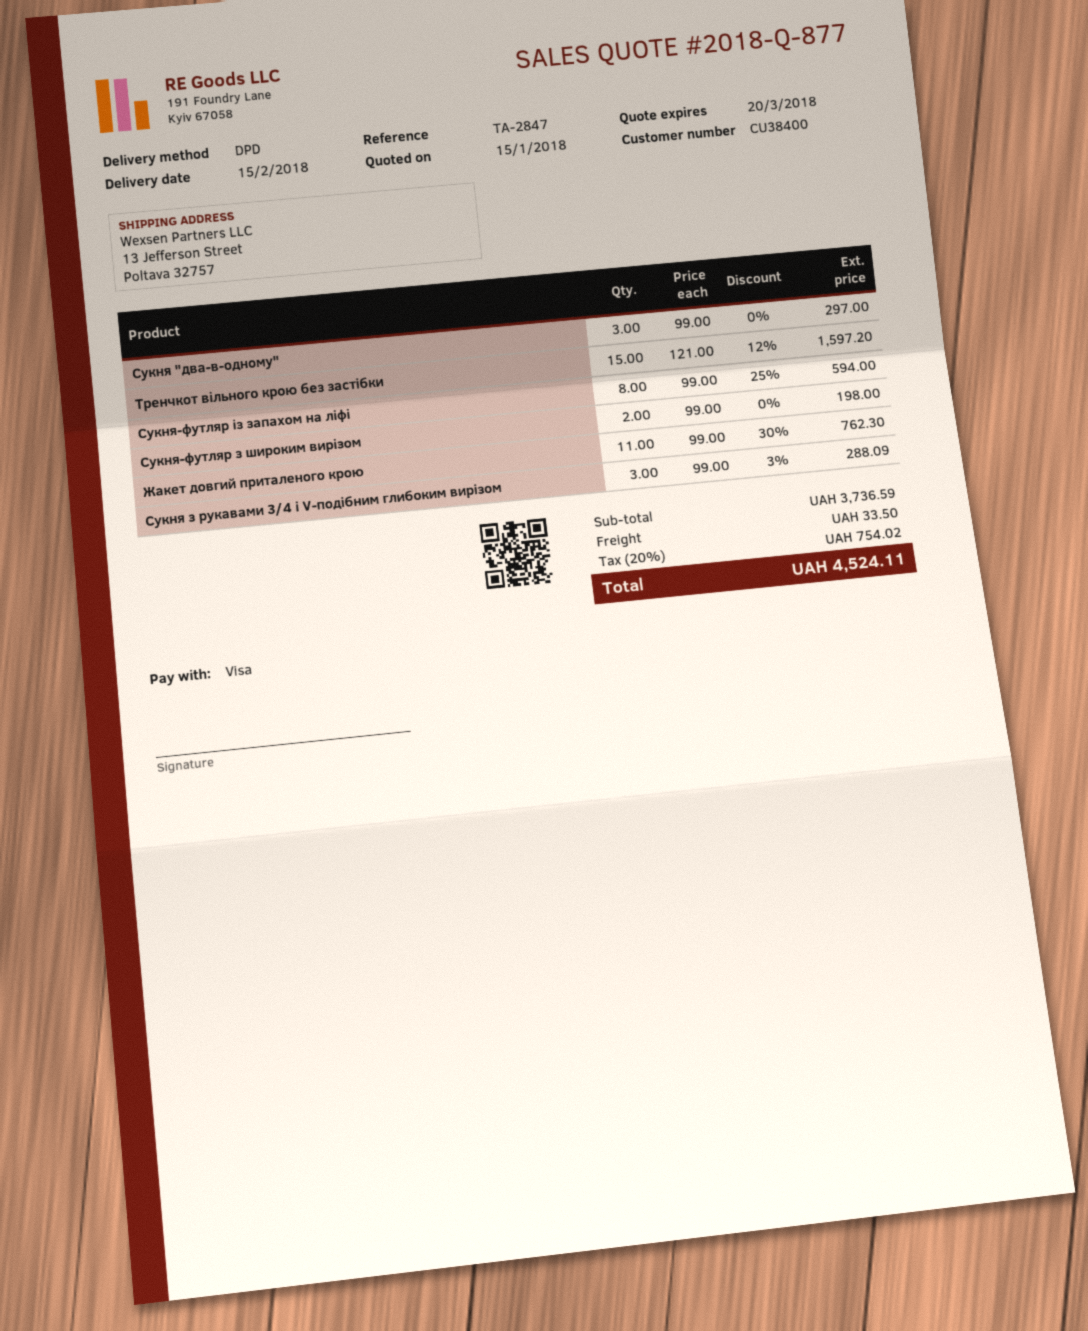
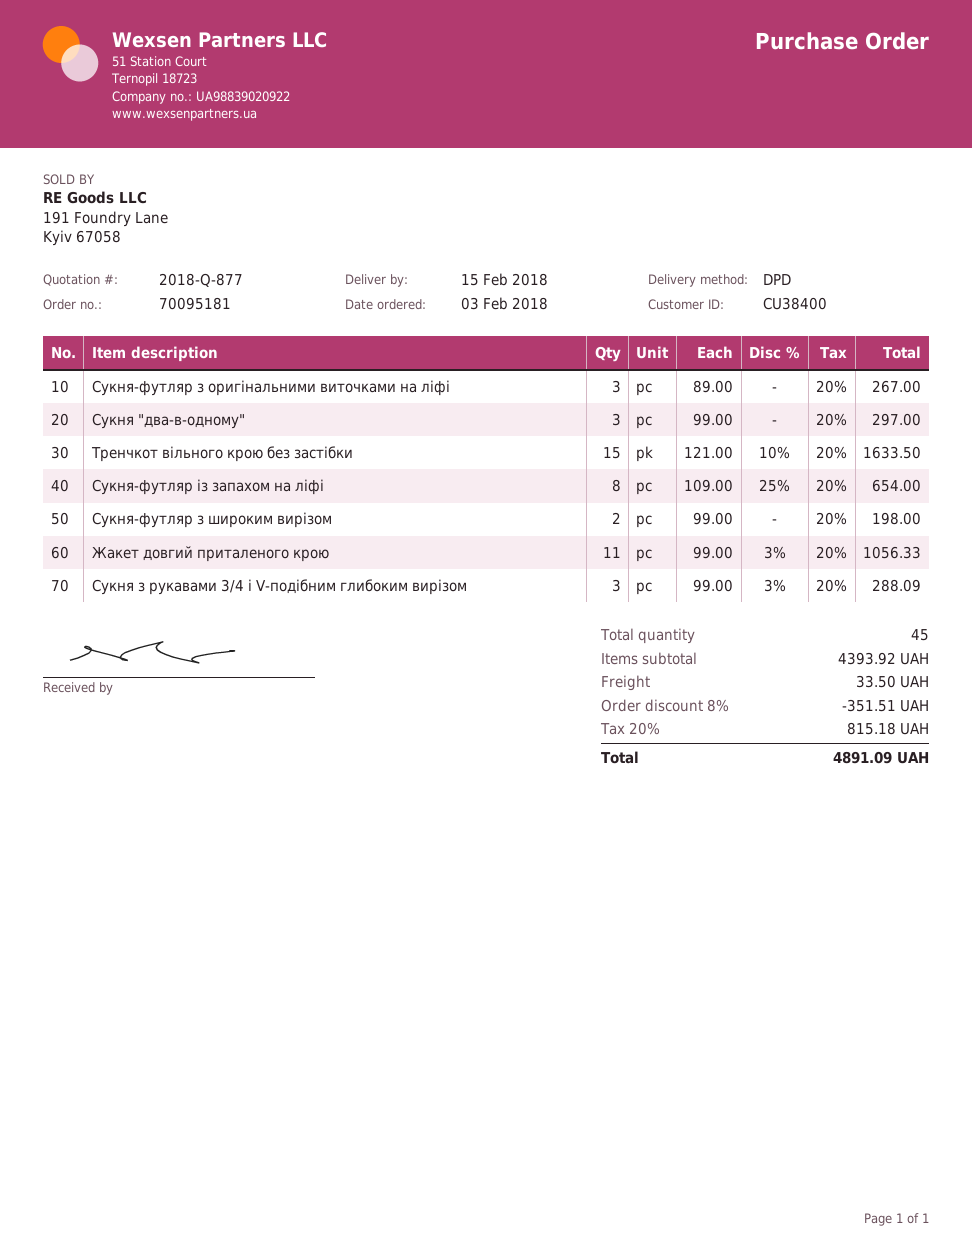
Тренчкот вільного крою без застібки: 15 x 121.00 - 12% = 1597.20 -> 15 x 121.00 - 10% = 1633.50
Сукня-футляр із запахом на ліфі: 8 x 99.00 - 25% = 594.00 -> 8 x 109.00 - 25% = 654.00
Жакет довгий приталеного крою: 11 x 99.00 - 30% = 762.30 -> 11 x 99.00 - 3% = 1056.33
Сукня-футляр з оригінальними виточками на ліфі: none -> 3 x 89.00 = 267.00
subtotal: 3736.59 -> 4393.92
discount: none -> 8% = 351.51
tax: 20% = 754.02 -> 20% = 815.18
total: 4524.11 -> 4891.09

